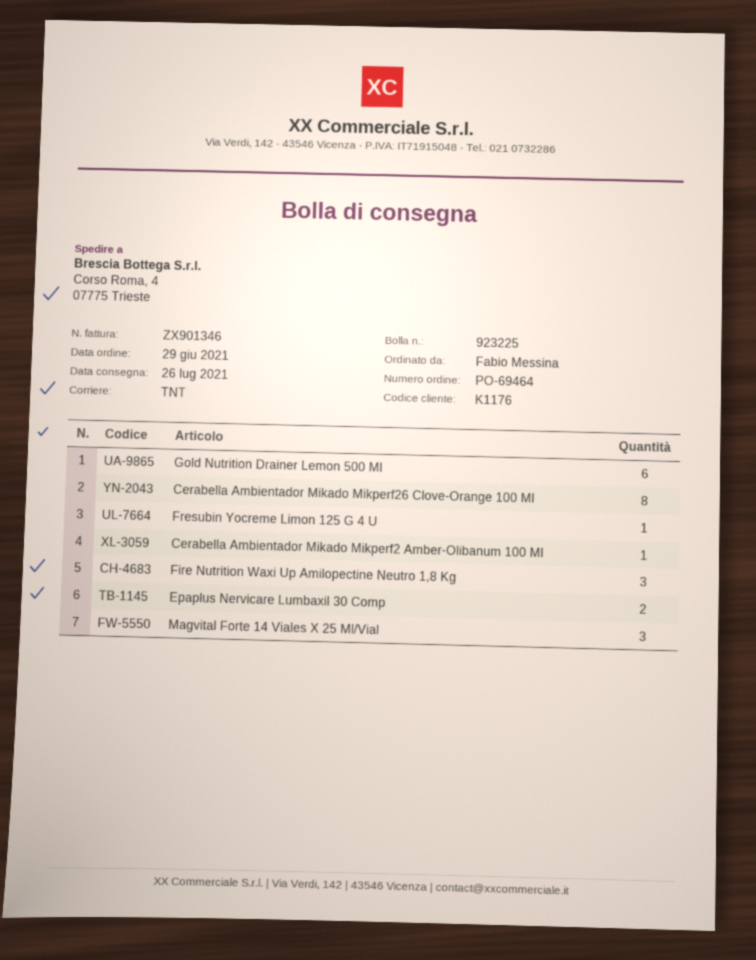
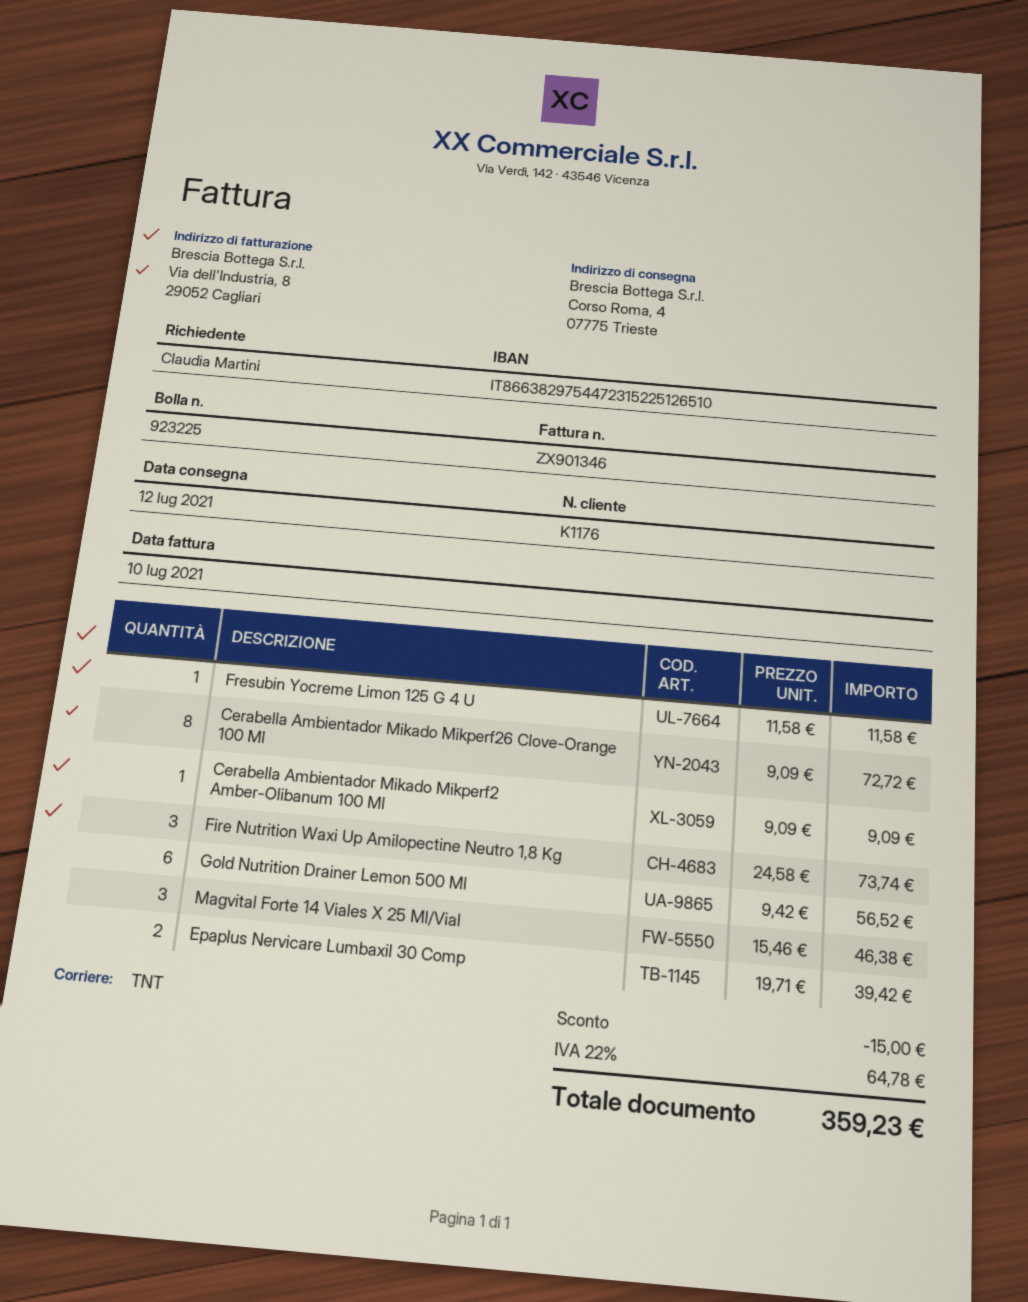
delivery date: 2021-07-26 -> 2021-07-12
ordered by: Fabio Messina -> Claudia Martini

